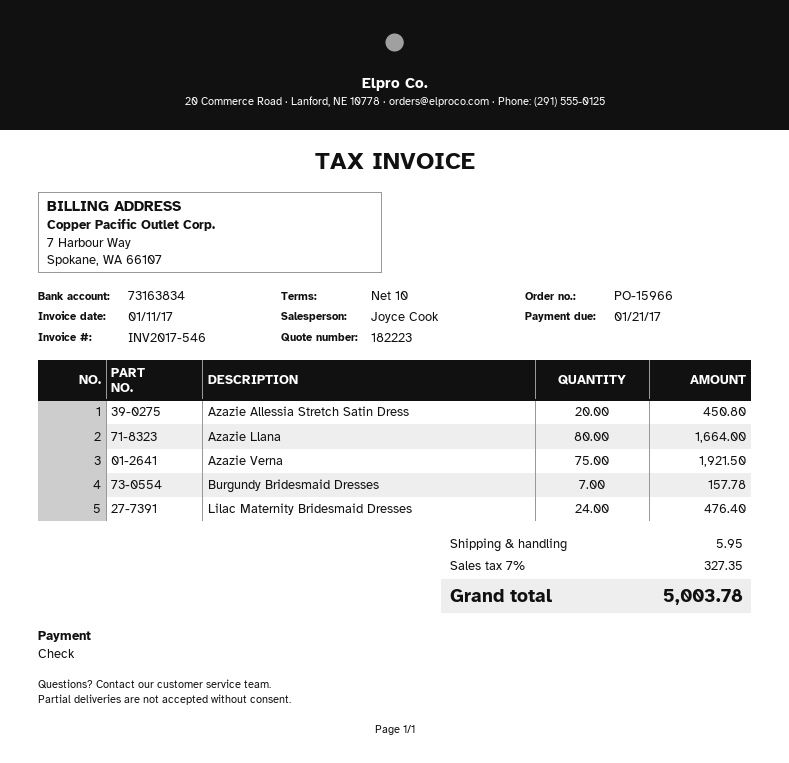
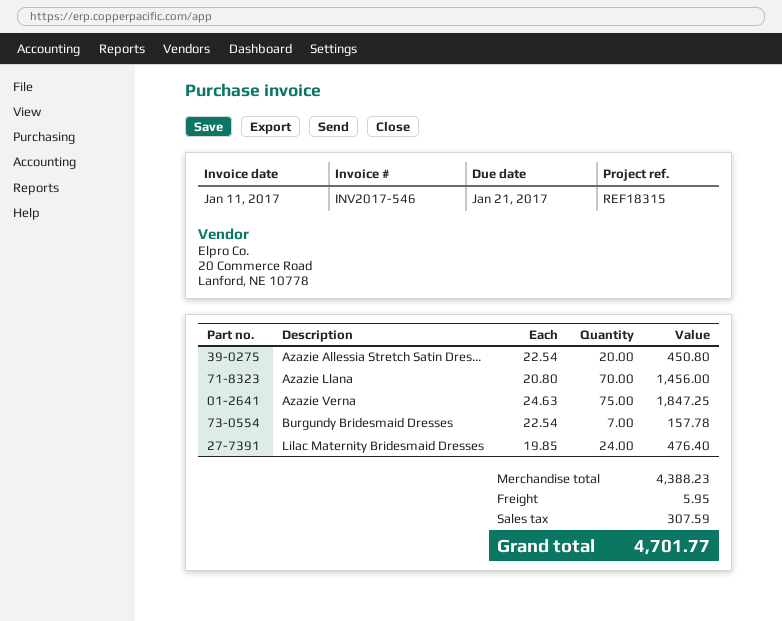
Azazie Llana: 80 for 1664.00 -> 70 for 1456.00
Azazie Verna: 75 for 1921.50 -> 75 for 1847.25
tax: 327.35 -> 307.59
total: 5003.78 -> 4701.77

